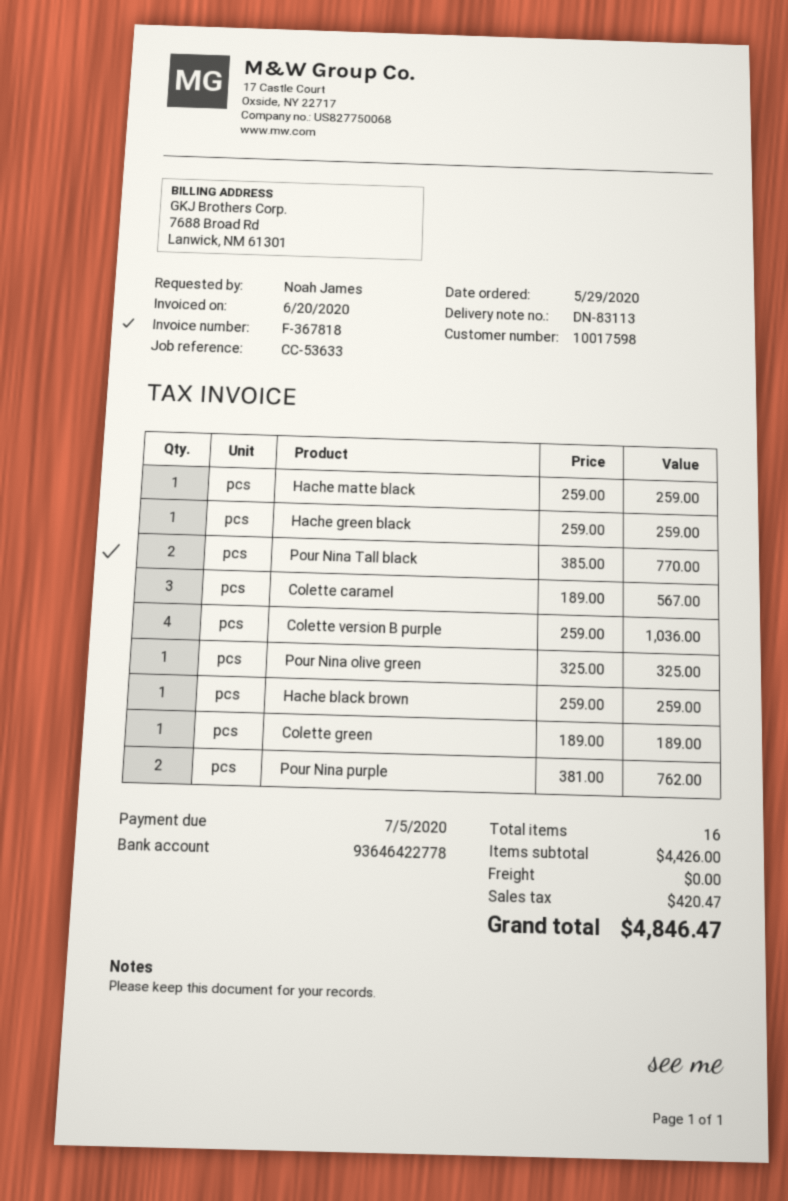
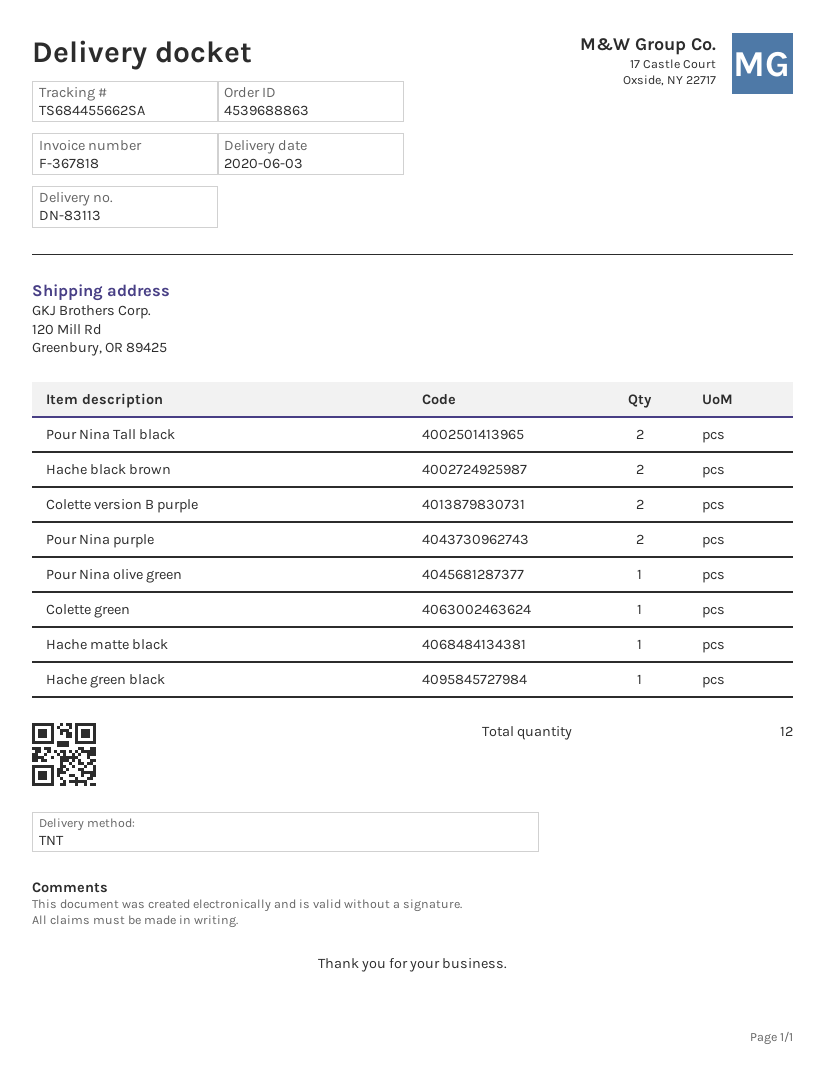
Colette caramel: 3 -> none
Colette version B purple: 4 -> 2
Hache black brown: 1 -> 2
total quantity: 16 -> 12

